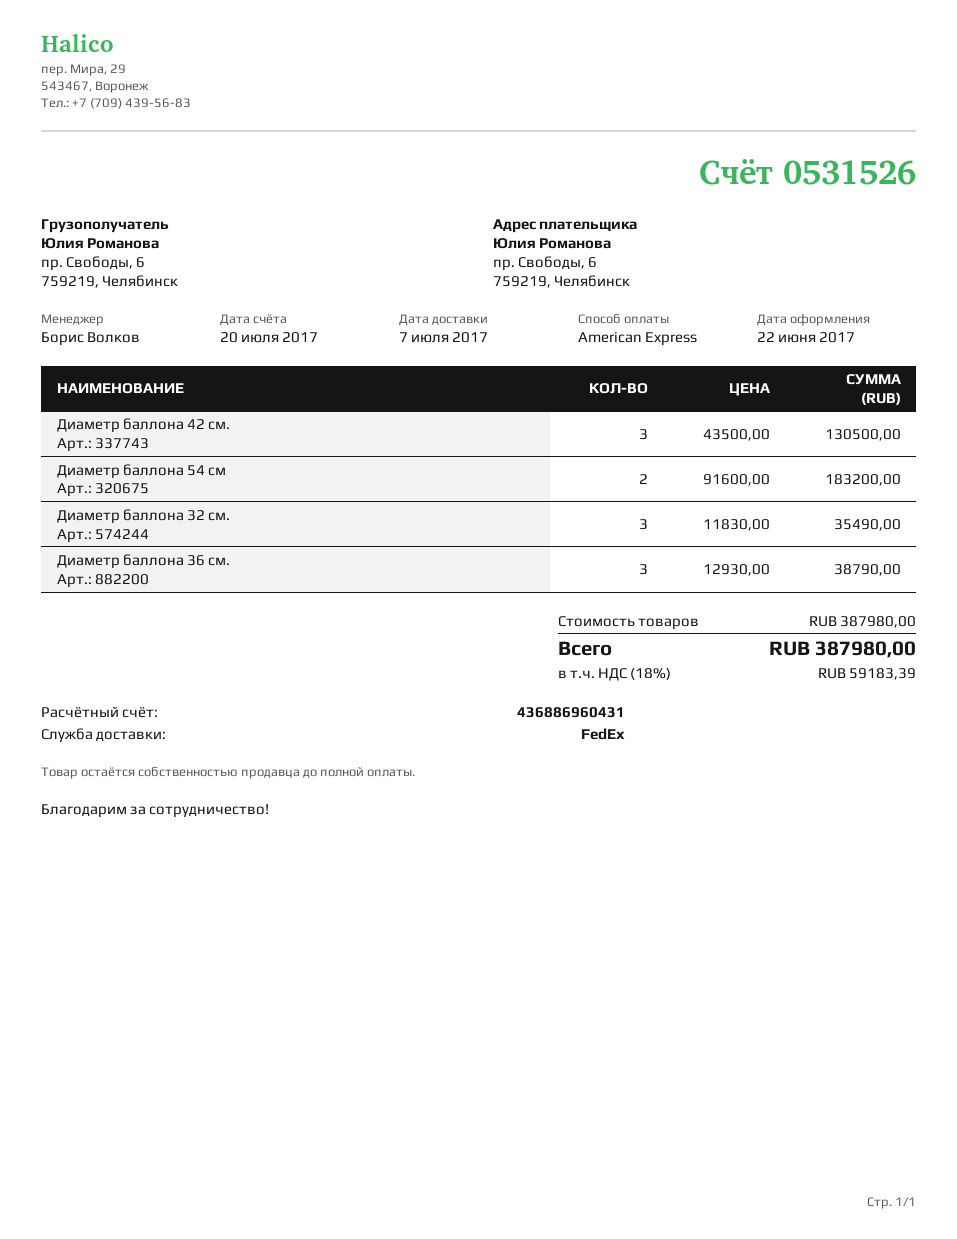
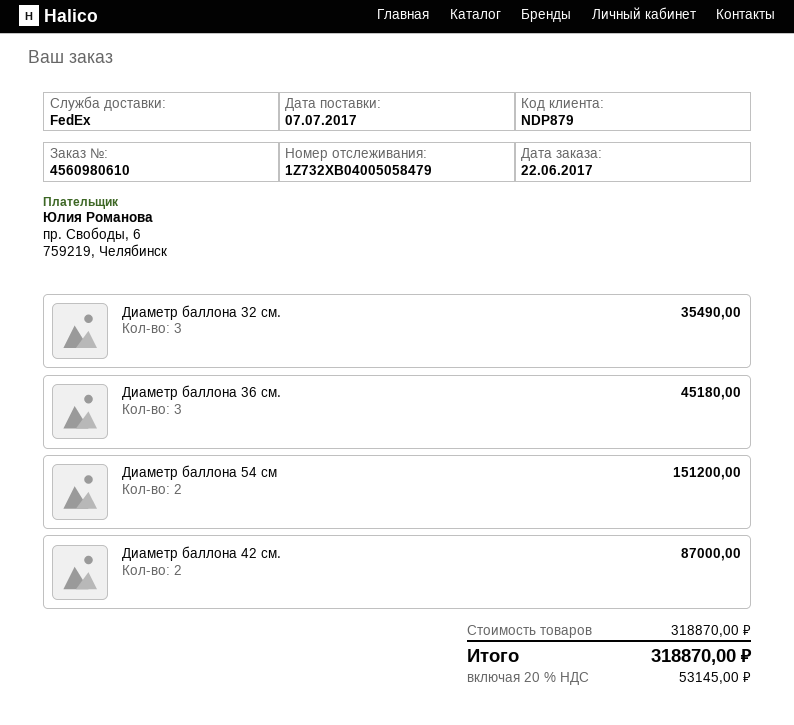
Диаметр баллона 42 см.: 3 for 130500.00 -> 2 for 87000.00
Диаметр баллона 54 см: 2 for 183200.00 -> 2 for 151200.00
Диаметр баллона 36 см.: 3 for 38790.00 -> 3 for 45180.00
subtotal: 387980.00 -> 318870.00
tax: 18% = 59183.39 -> 20% = 53145.00
total: 387980.00 -> 318870.00

